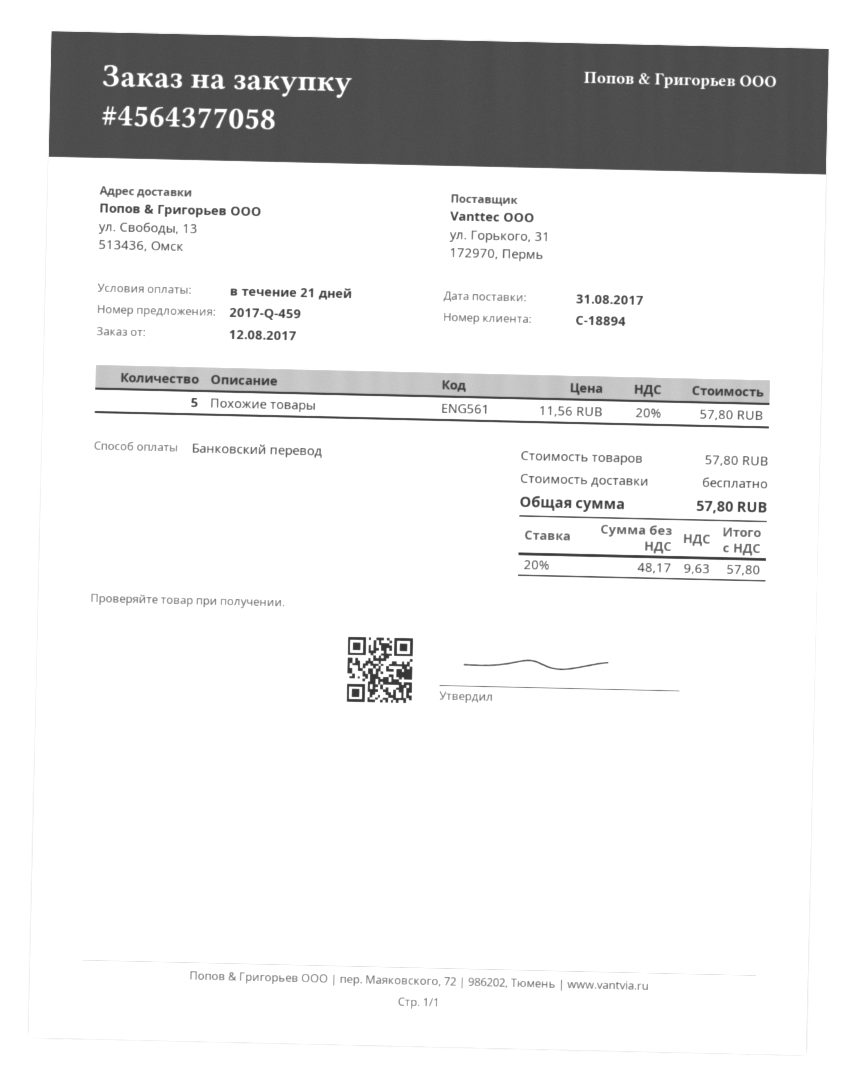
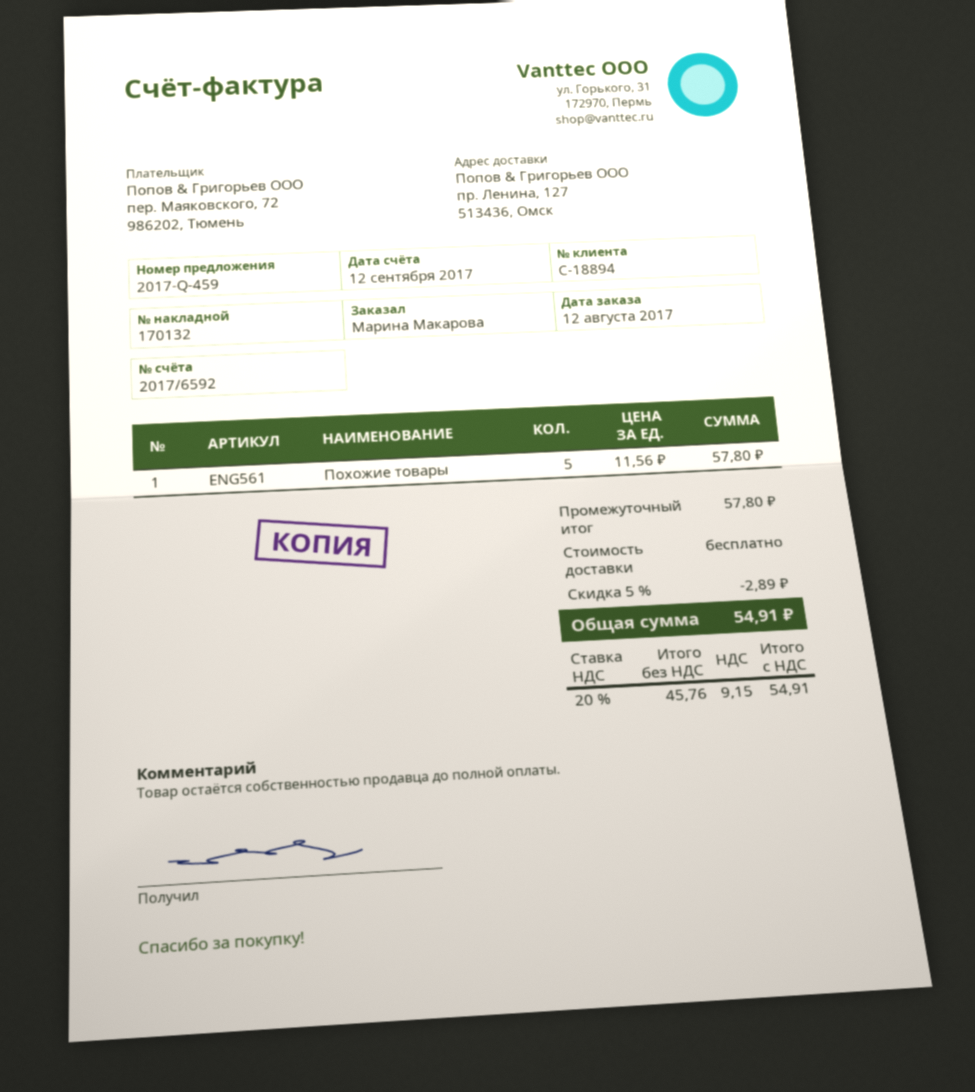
ship to: ул. Свободы, 13, 513436, Омск -> пр. Ленина, 127, 513436, Омск
discount: none -> 5% = 2.89
net: 48.17 -> 45.76
tax: 20% = 9.63 -> 20% = 9.15
total: 57.80 -> 54.91

